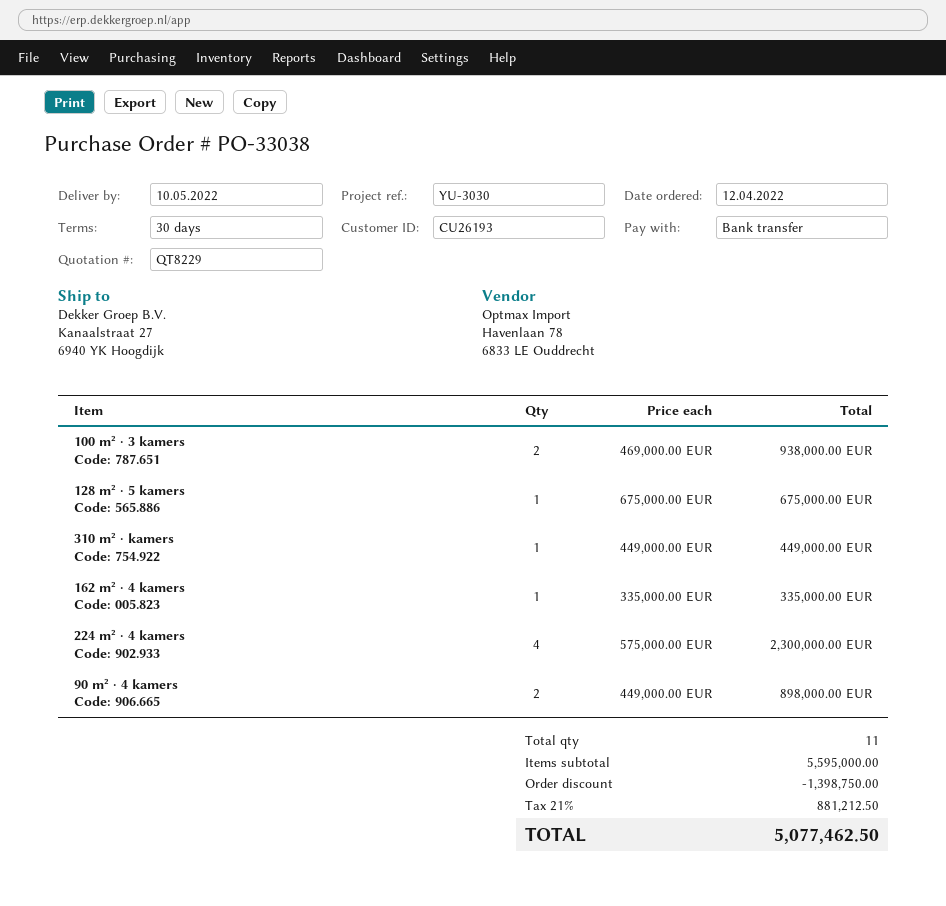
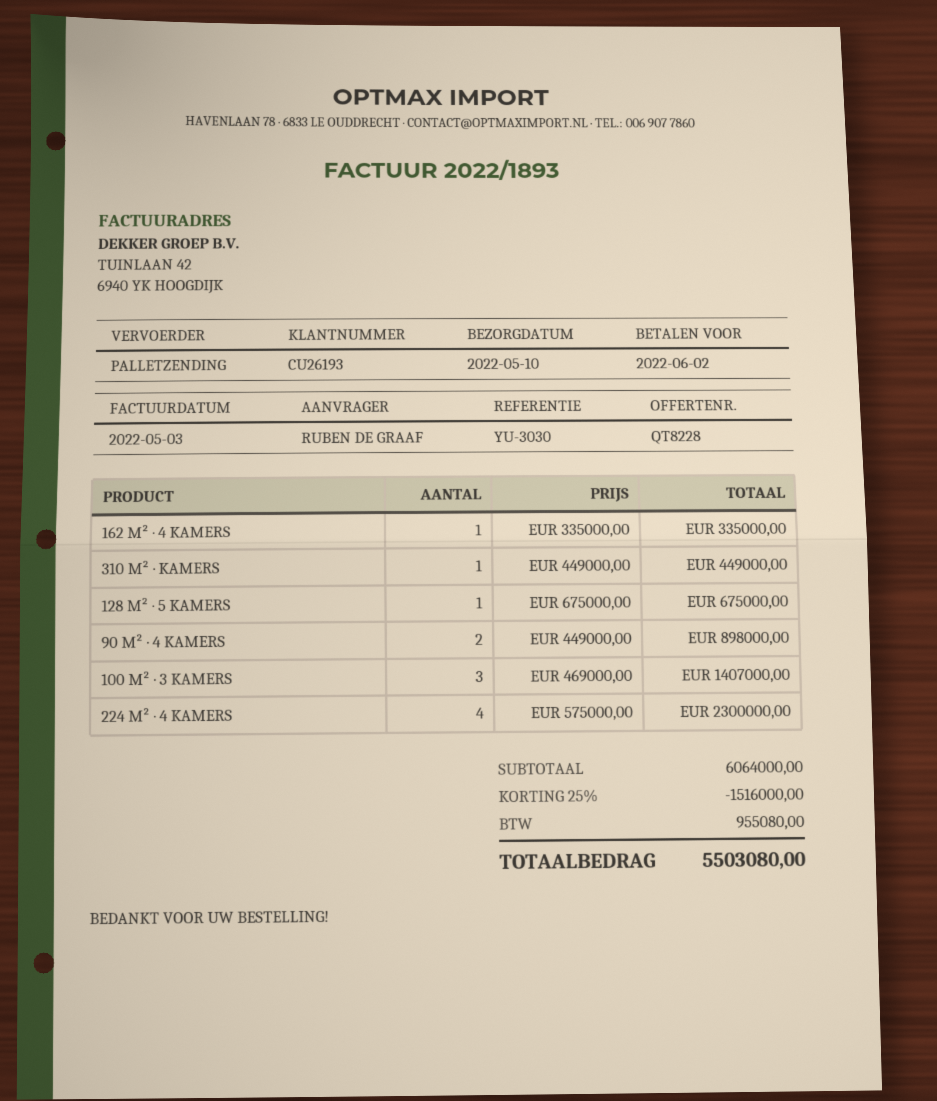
quote number: QT8229 -> QT8228
100 m² · 3 kamers: 2 x 469000.00 = 938000.00 -> 3 x 469000.00 = 1407000.00
subtotal: 5595000.00 -> 6064000.00
discount: 1398750.00 -> 1516000.00
tax: 881212.50 -> 955080.00
total: 5077462.50 -> 5503080.00

